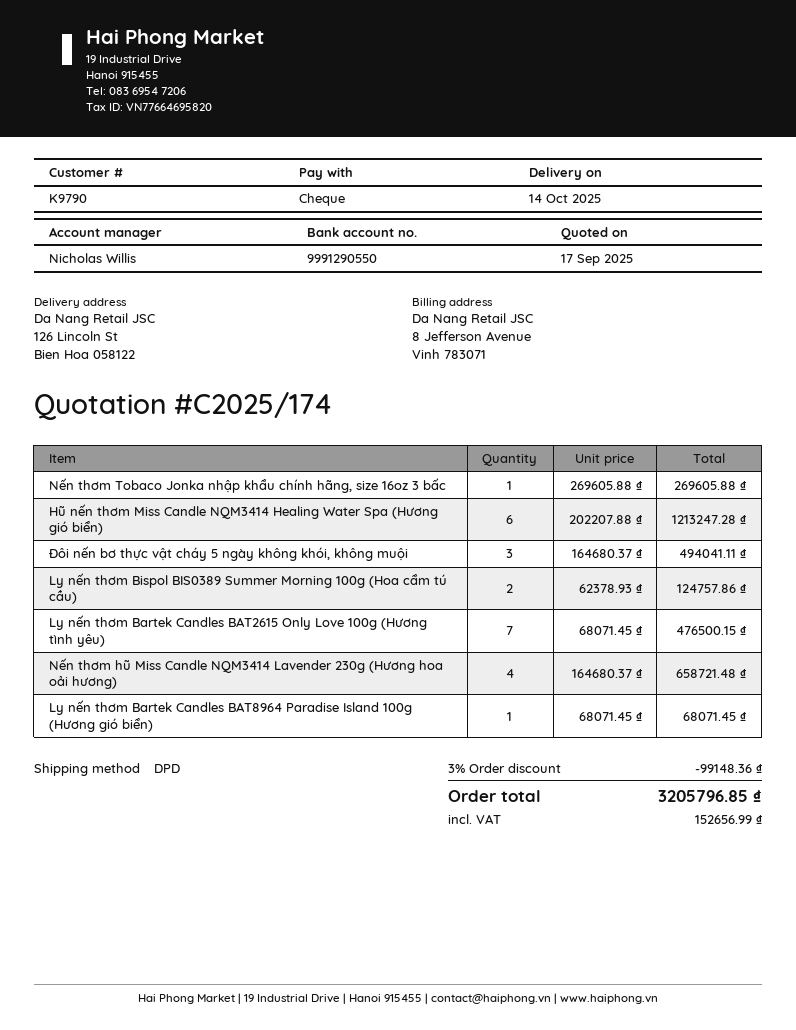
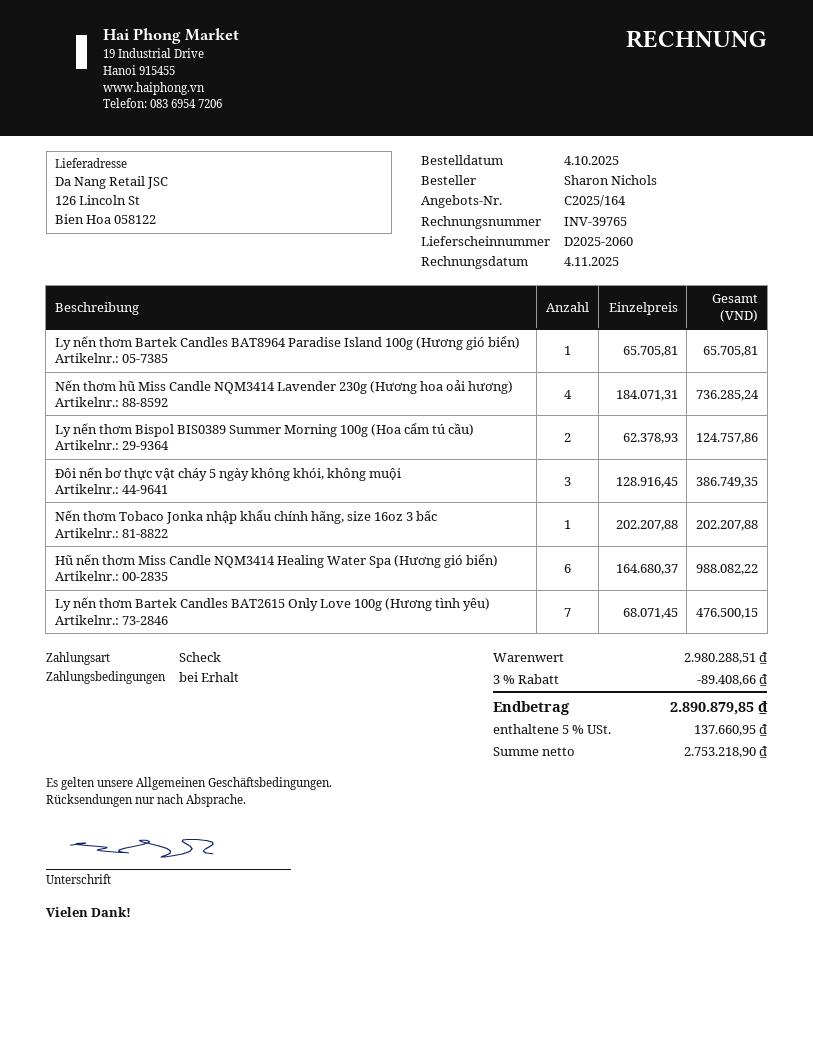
quote number: C2025/174 -> C2025/164
Nến thơm Tobaco Jonka nhập khẩu chính hãng, size 16oz 3 bấc: 1 x 269605.88 = 269605.88 -> 1 x 202207.88 = 202207.88
Hũ nến thơm Miss Candle NQM3414 Healing Water Spa (Hương gió biển): 6 x 202207.88 = 1213247.28 -> 6 x 164680.37 = 988082.22
Đôi nến bơ thực vật cháy 5 ngày không khói, không muội: 3 x 164680.37 = 494041.11 -> 3 x 128916.45 = 386749.35
Nến thơm hũ Miss Candle NQM3414 Lavender 230g (Hương hoa oải hương): 4 x 164680.37 = 658721.48 -> 4 x 184071.31 = 736285.24
Ly nến thơm Bartek Candles BAT8964 Paradise Island 100g (Hương gió biển): 1 x 68071.45 = 68071.45 -> 1 x 65705.81 = 65705.81
discount: 3% = 99148.36 -> 3% = 89408.66
tax: 152656.99 -> 137660.95
total: 3205796.85 -> 2890879.85

